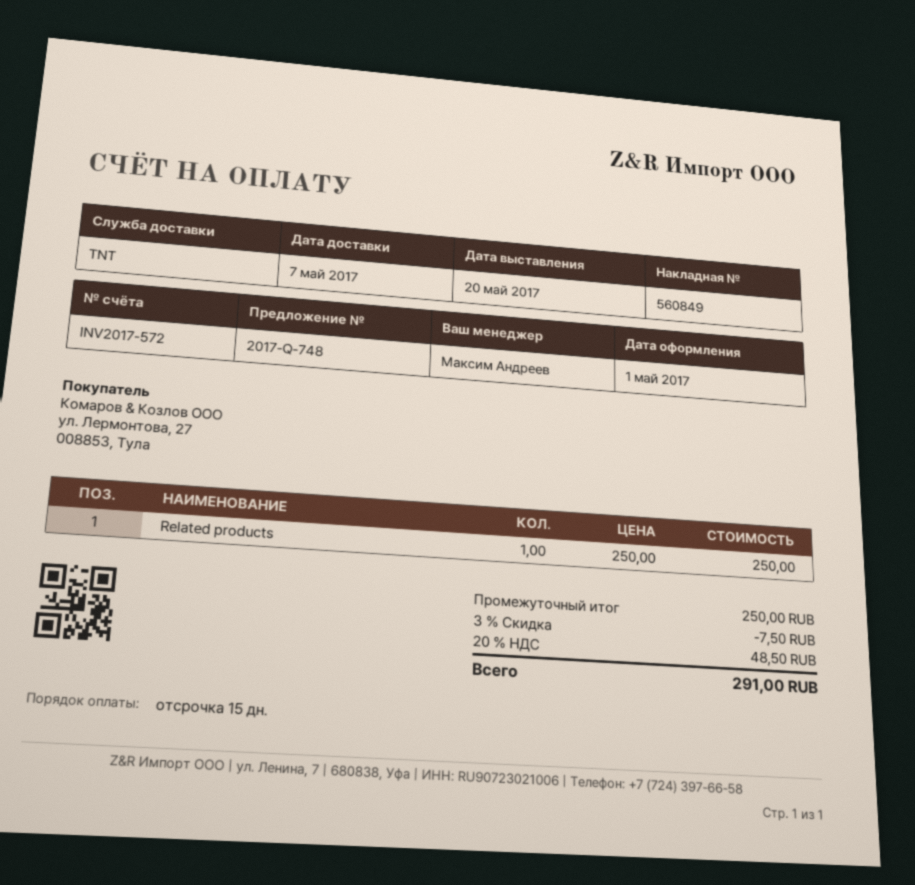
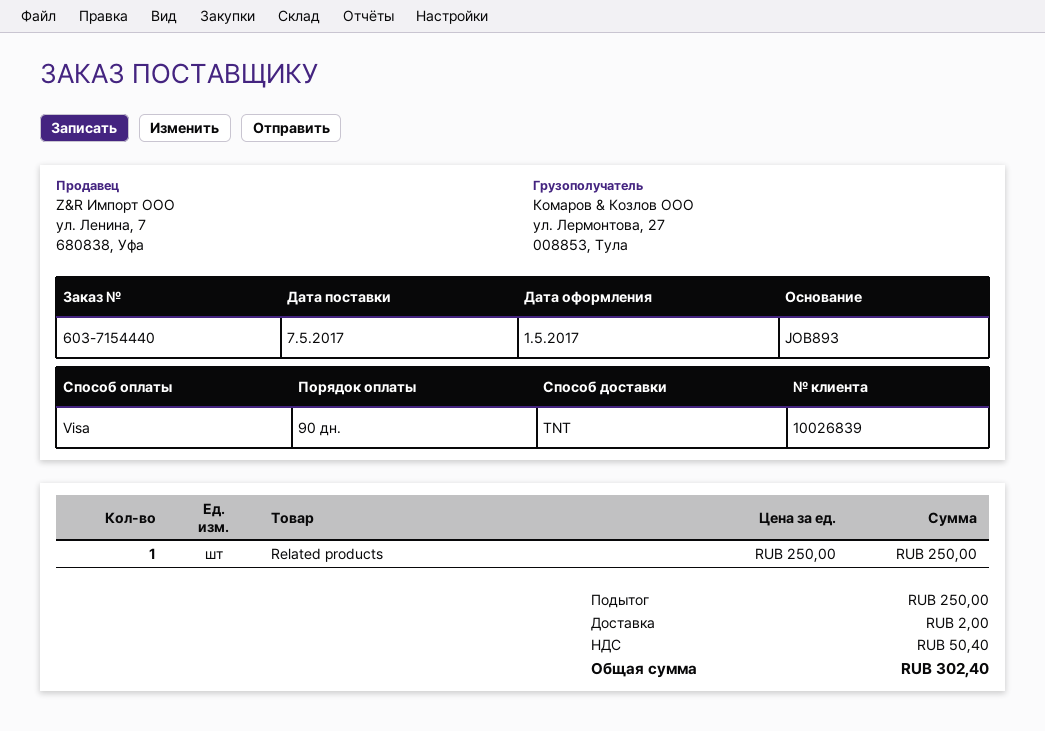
payment terms: 15 days -> 90 days
discount: 3% = 7.50 -> none
shipping: none -> 2.00
tax: 48.50 -> 50.40
total: 291.00 -> 302.40

